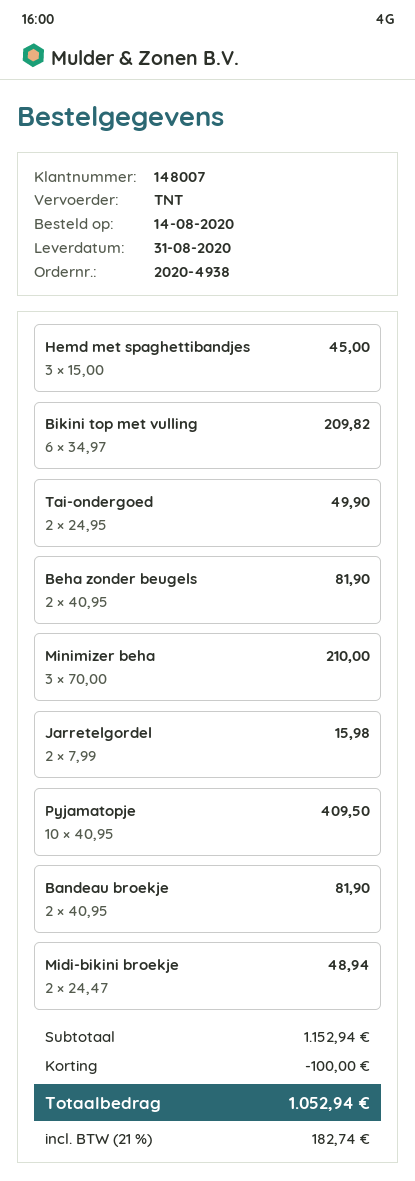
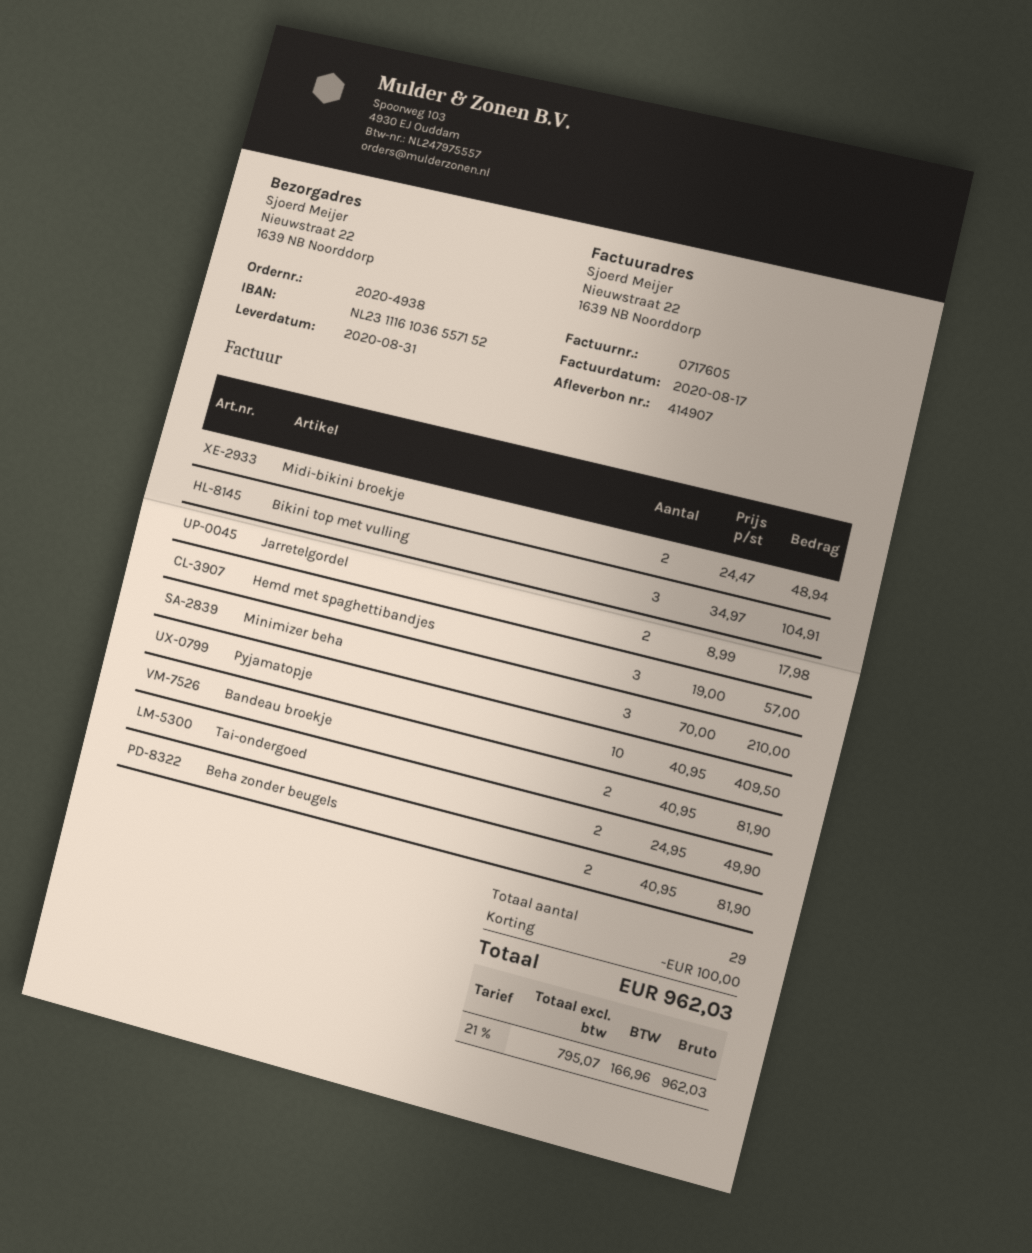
Hemd met spaghettibandjes: 3 x 15.00 = 45.00 -> 3 x 19.00 = 57.00
Bikini top met vulling: 6 x 34.97 = 209.82 -> 3 x 34.97 = 104.91
Jarretelgordel: 2 x 7.99 = 15.98 -> 2 x 8.99 = 17.98
tax: 21% = 182.74 -> 21% = 166.96
total: 1052.94 -> 962.03

